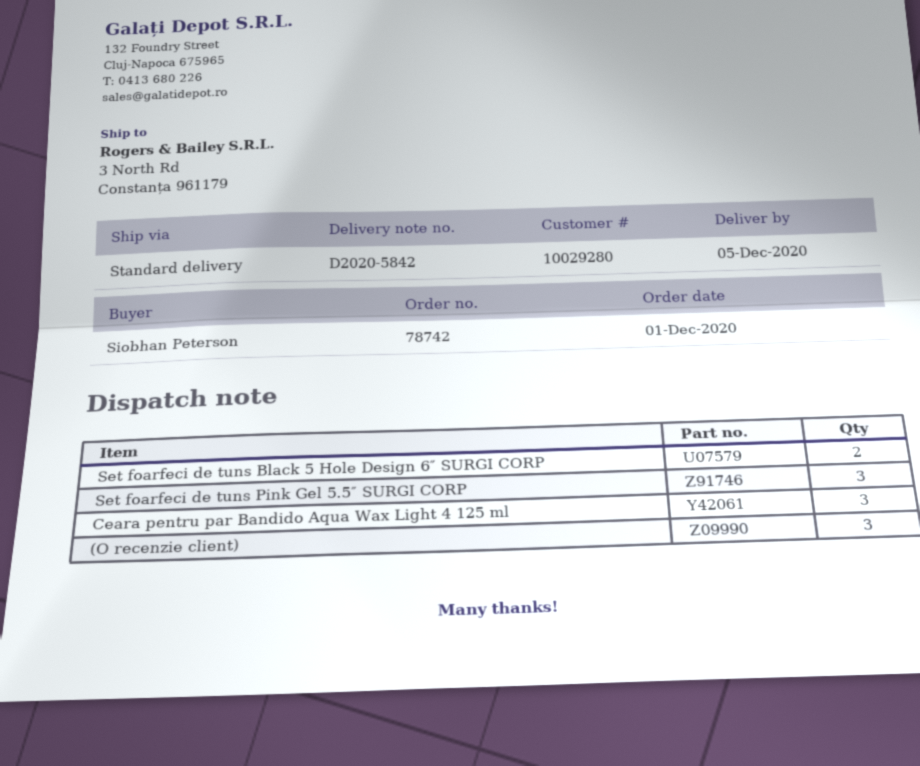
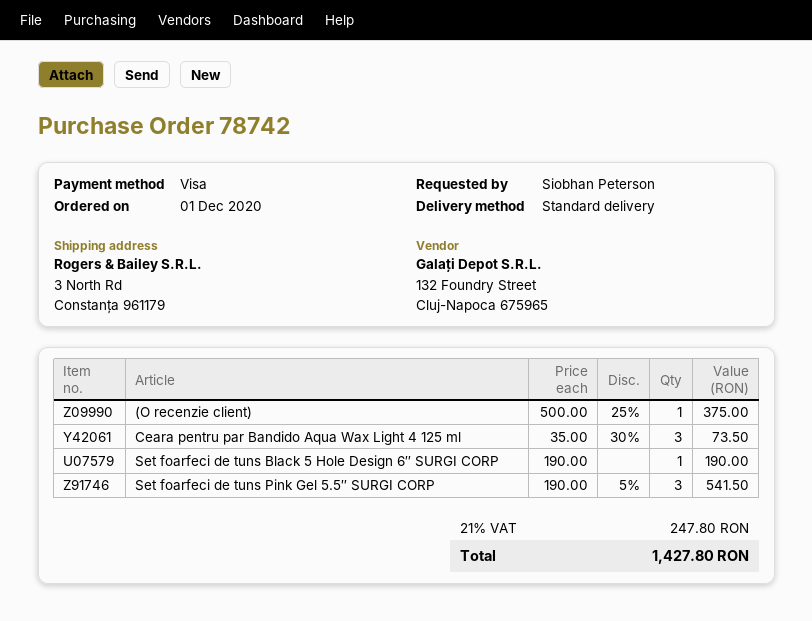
Set foarfeci de tuns Black 5 Hole Design 6″ SURGI CORP: 2 -> 1
(O recenzie client): 3 -> 1

